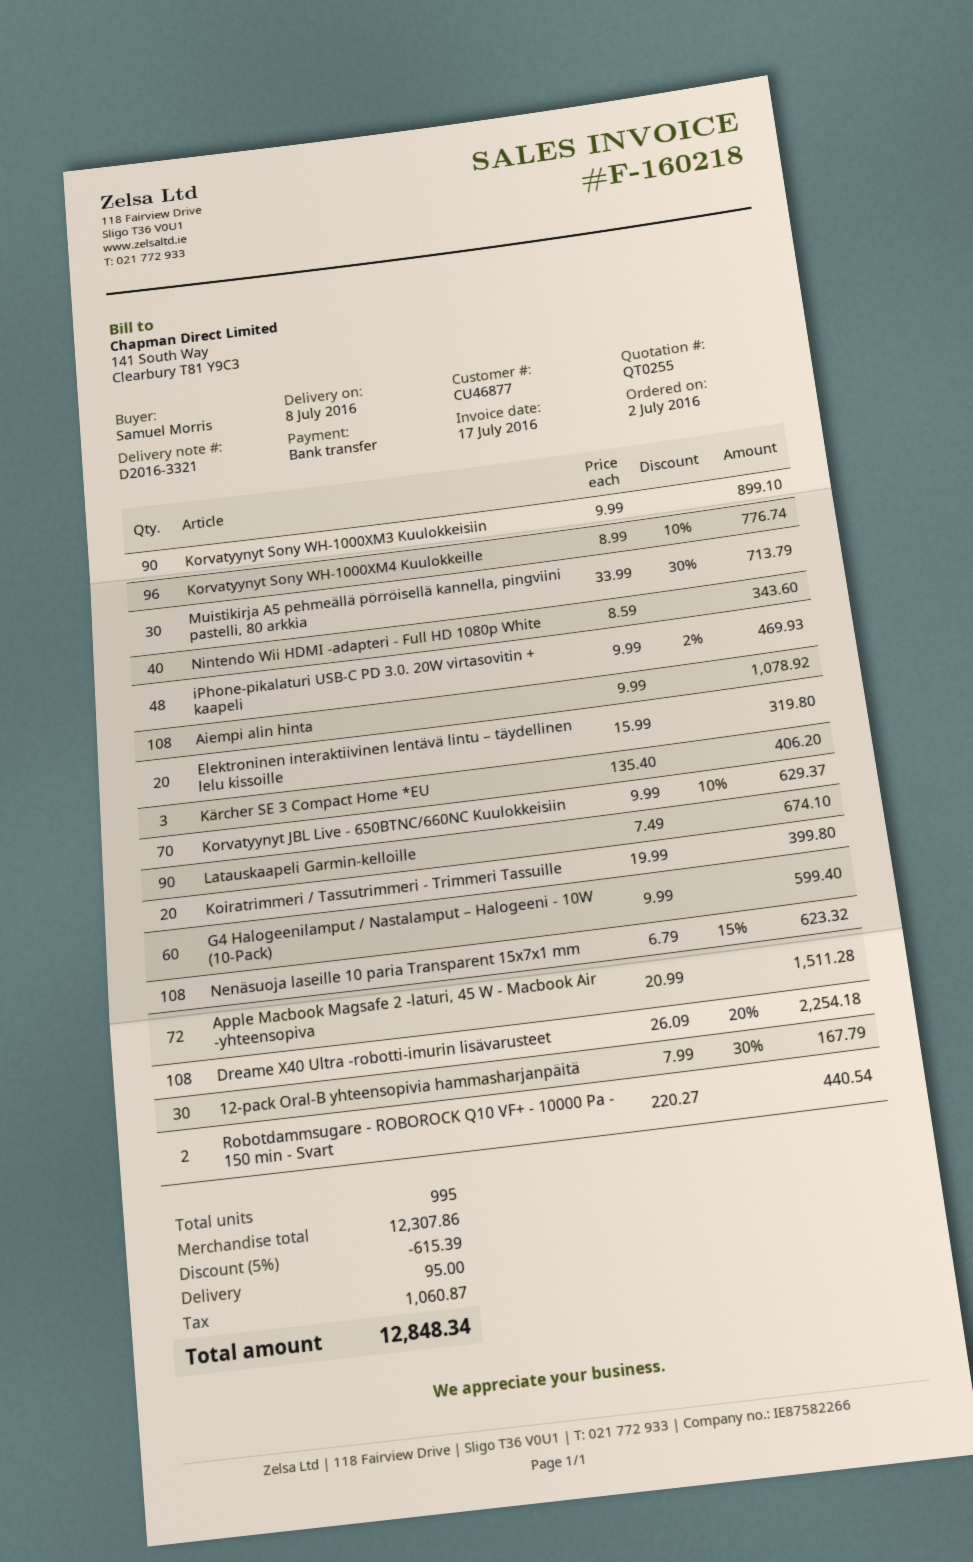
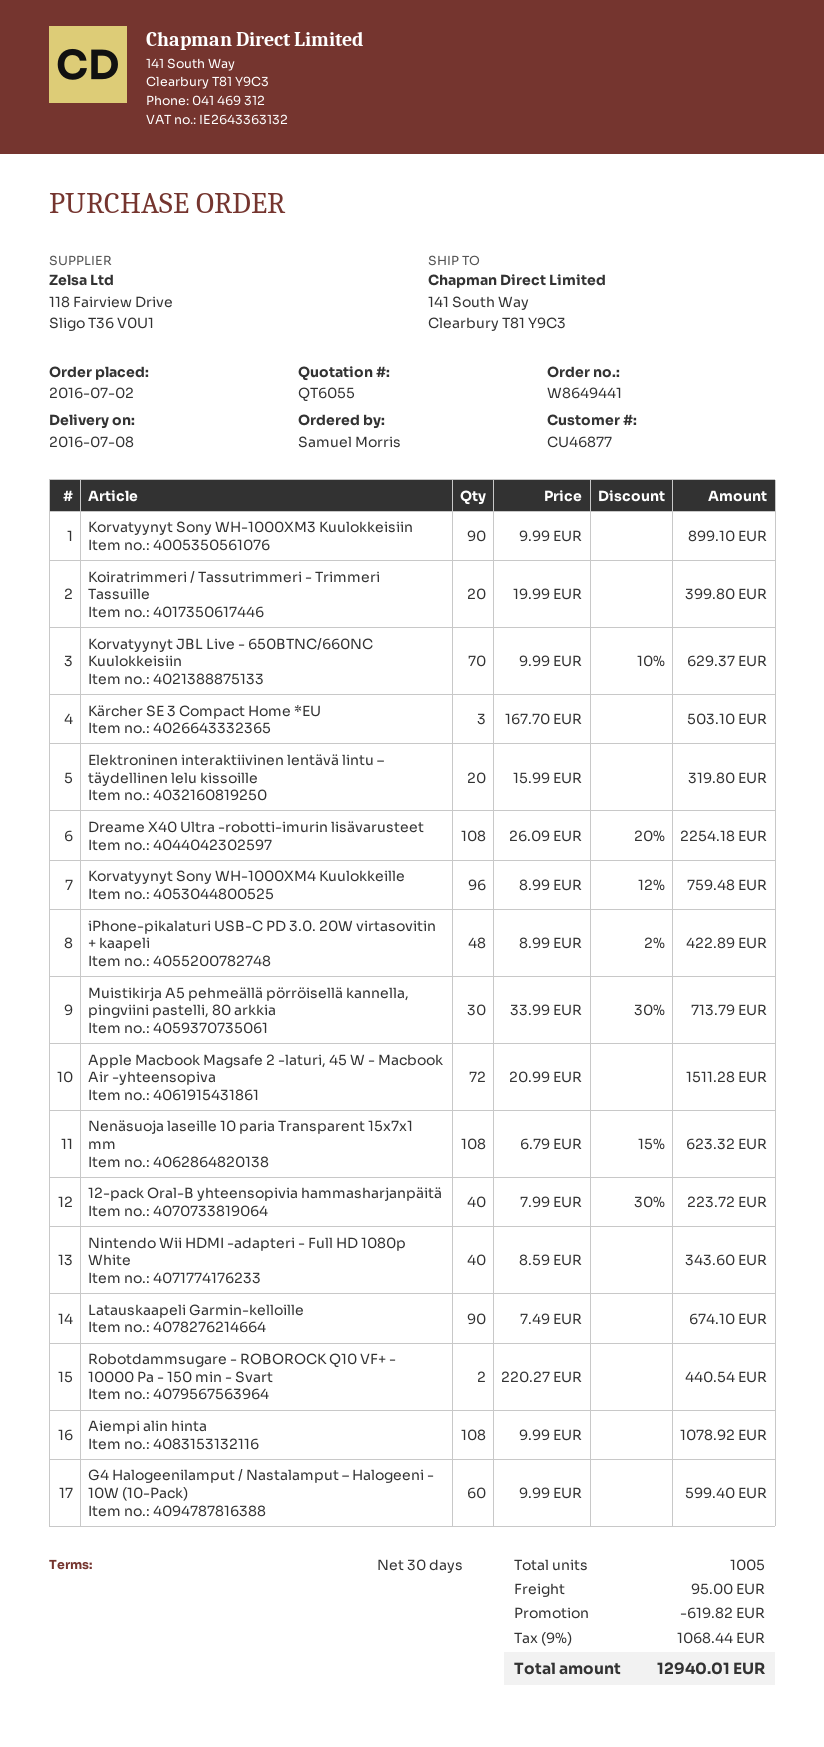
quote number: QT0255 -> QT6055
Korvatyynyt Sony WH-1000XM4 Kuulokkeille: 96 x 8.99 - 10% = 776.74 -> 96 x 8.99 - 12% = 759.48
iPhone-pikalaturi USB-C PD 3.0. 20W virtasovitin + kaapeli: 48 x 9.99 - 2% = 469.93 -> 48 x 8.99 - 2% = 422.89
Kärcher SE 3 Compact Home *EU: 3 x 135.40 = 406.20 -> 3 x 167.70 = 503.10
12-pack Oral-B yhteensopivia hammasharjanpäitä: 30 x 7.99 - 30% = 167.79 -> 40 x 7.99 - 30% = 223.72
total quantity: 995 -> 1005
discount: 615.39 -> 619.82
tax: 1060.87 -> 1068.44
total: 12848.34 -> 12940.01

